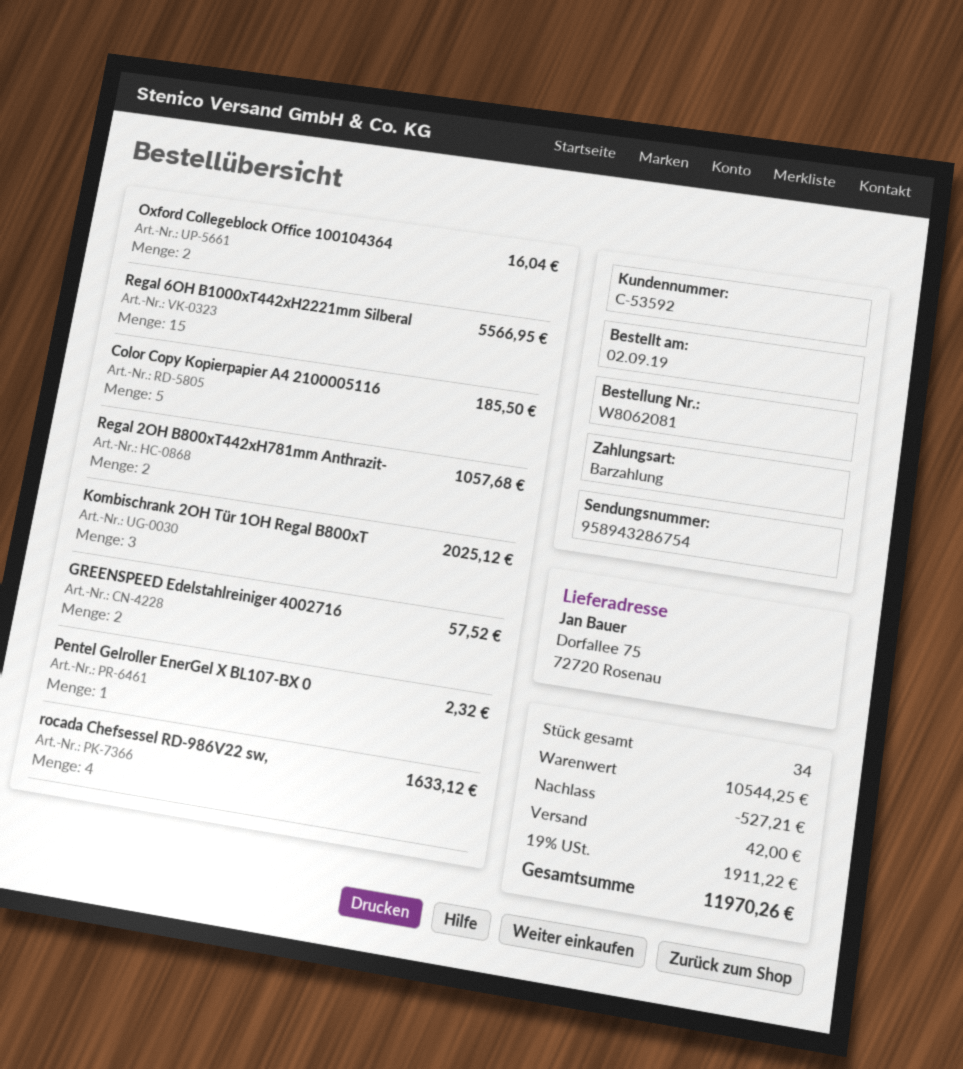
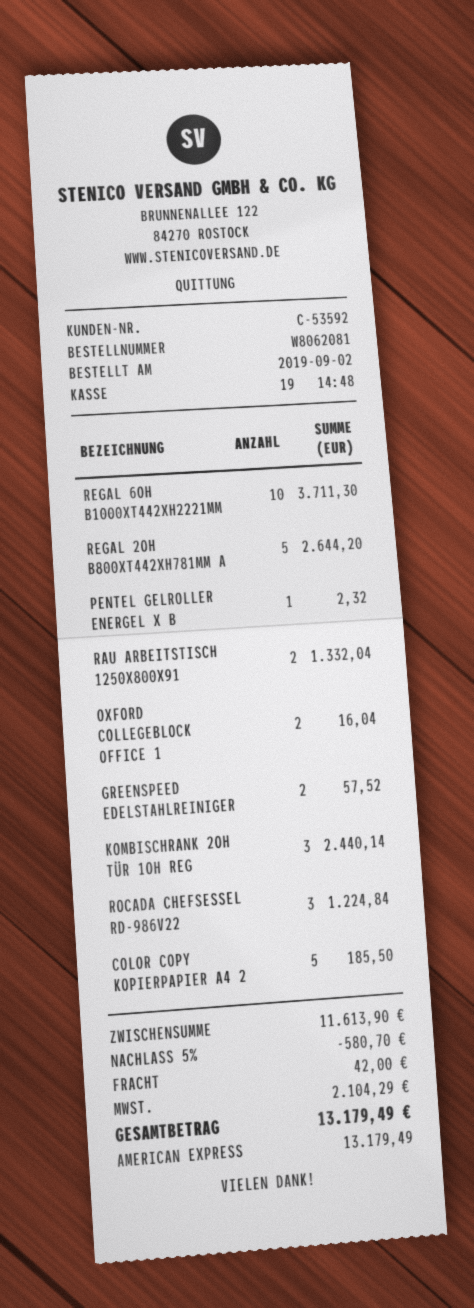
payment method: cash -> American Express
Regal 6OH B1000xT442xH2221mm Silberal: 15 for 5566.95 -> 10 for 3711.30
Regal 2OH B800xT442xH781mm Anthrazit-: 2 for 1057.68 -> 5 for 2644.20
Kombischrank 2OH Tür 1OH Regal B800xT: 3 for 2025.12 -> 3 for 2440.14
rocada Chefsessel RD-986V22 sw,: 4 for 1633.12 -> 3 for 1224.84
RAU ARBEITSTISCH 1250X800X91: none -> 2 for 1332.04
subtotal: 10544.25 -> 11613.90
discount: 527.21 -> 580.70
tax: 1911.22 -> 2104.29
total: 11970.26 -> 13179.49

